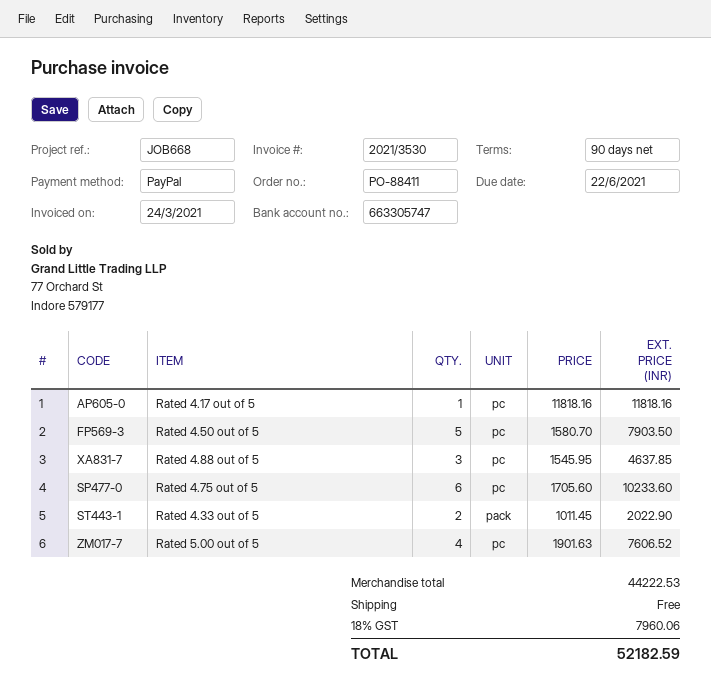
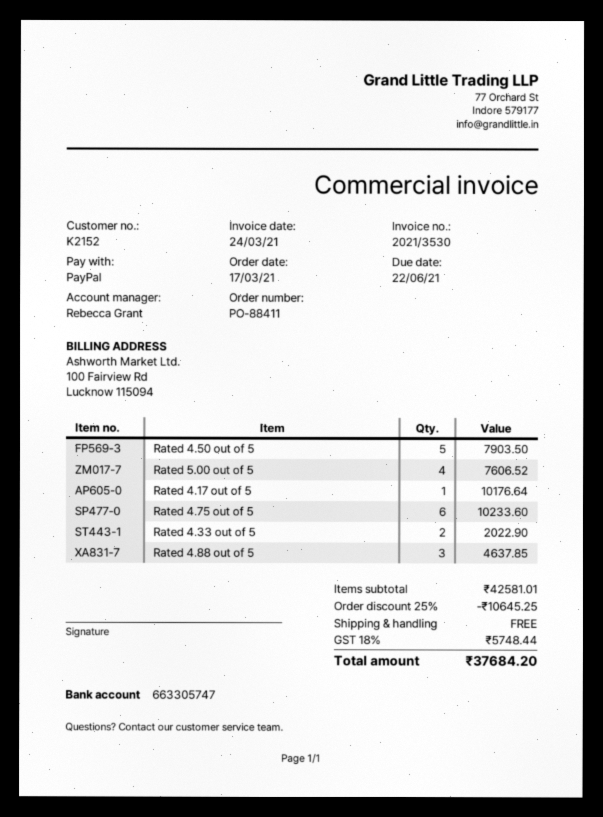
Rated 4.17 out of 5: 1 for 11818.16 -> 1 for 10176.64
subtotal: 44222.53 -> 42581.01
discount: none -> 25% = 10645.25
tax: 18% = 7960.06 -> 18% = 5748.44
total: 52182.59 -> 37684.20

